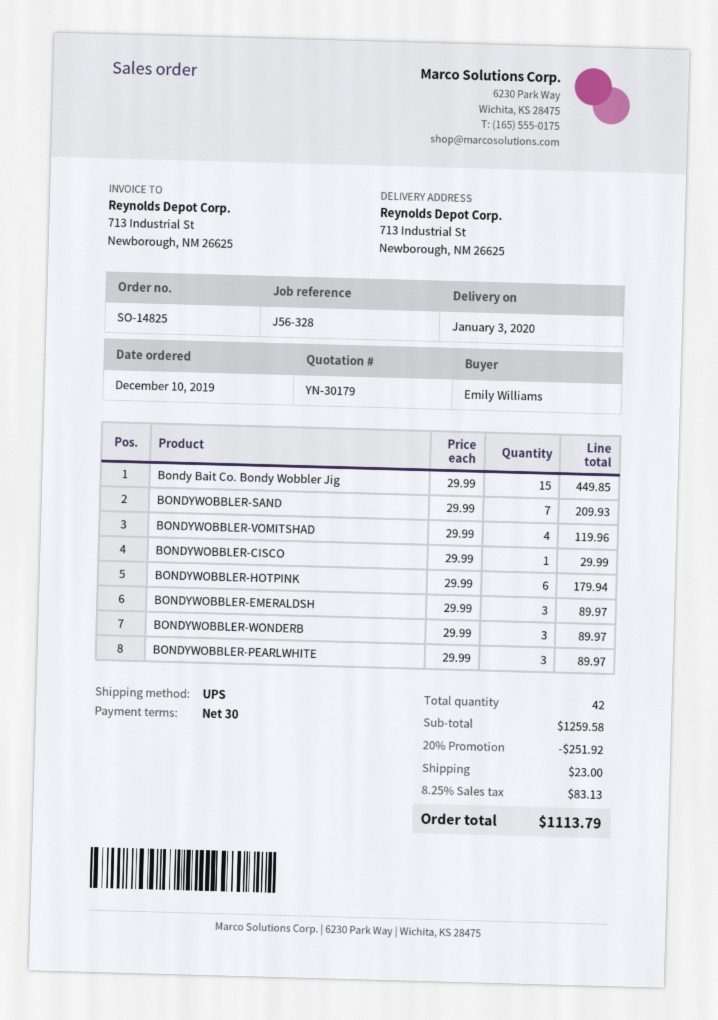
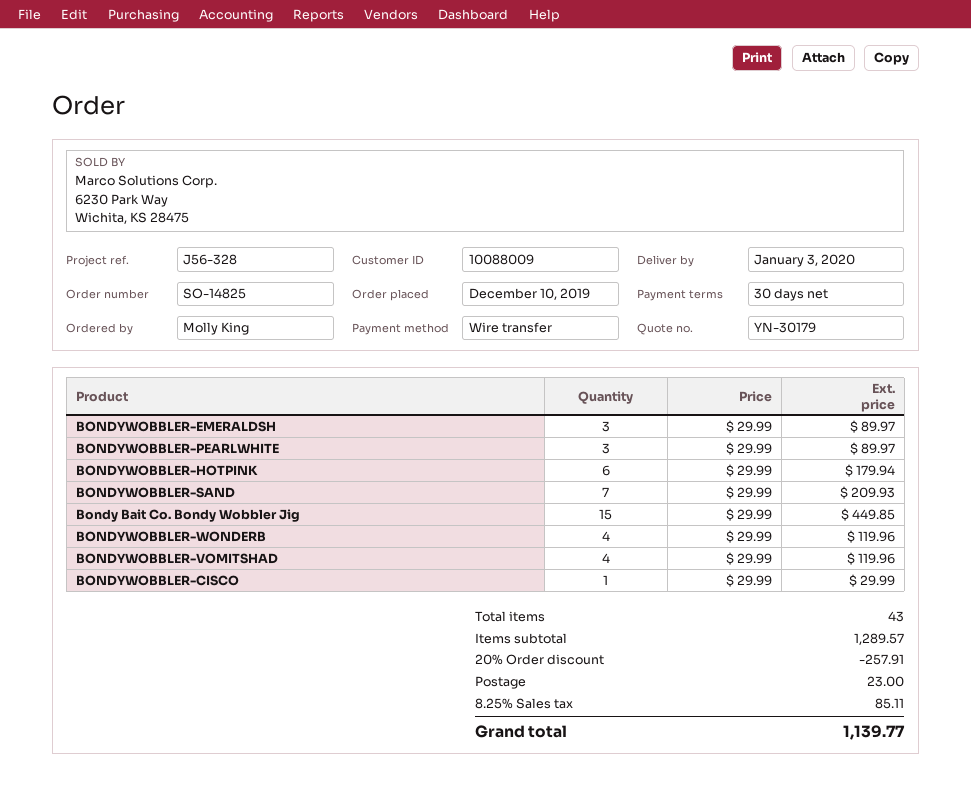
ordered by: Emily Williams -> Molly King
BONDYWOBBLER-WONDERB: 3 x 29.99 = 89.97 -> 4 x 29.99 = 119.96
total quantity: 42 -> 43
subtotal: 1259.58 -> 1289.57
discount: 20% = 251.92 -> 20% = 257.91
tax: 8.25% = 83.13 -> 8.25% = 85.11
total: 1113.79 -> 1139.77

